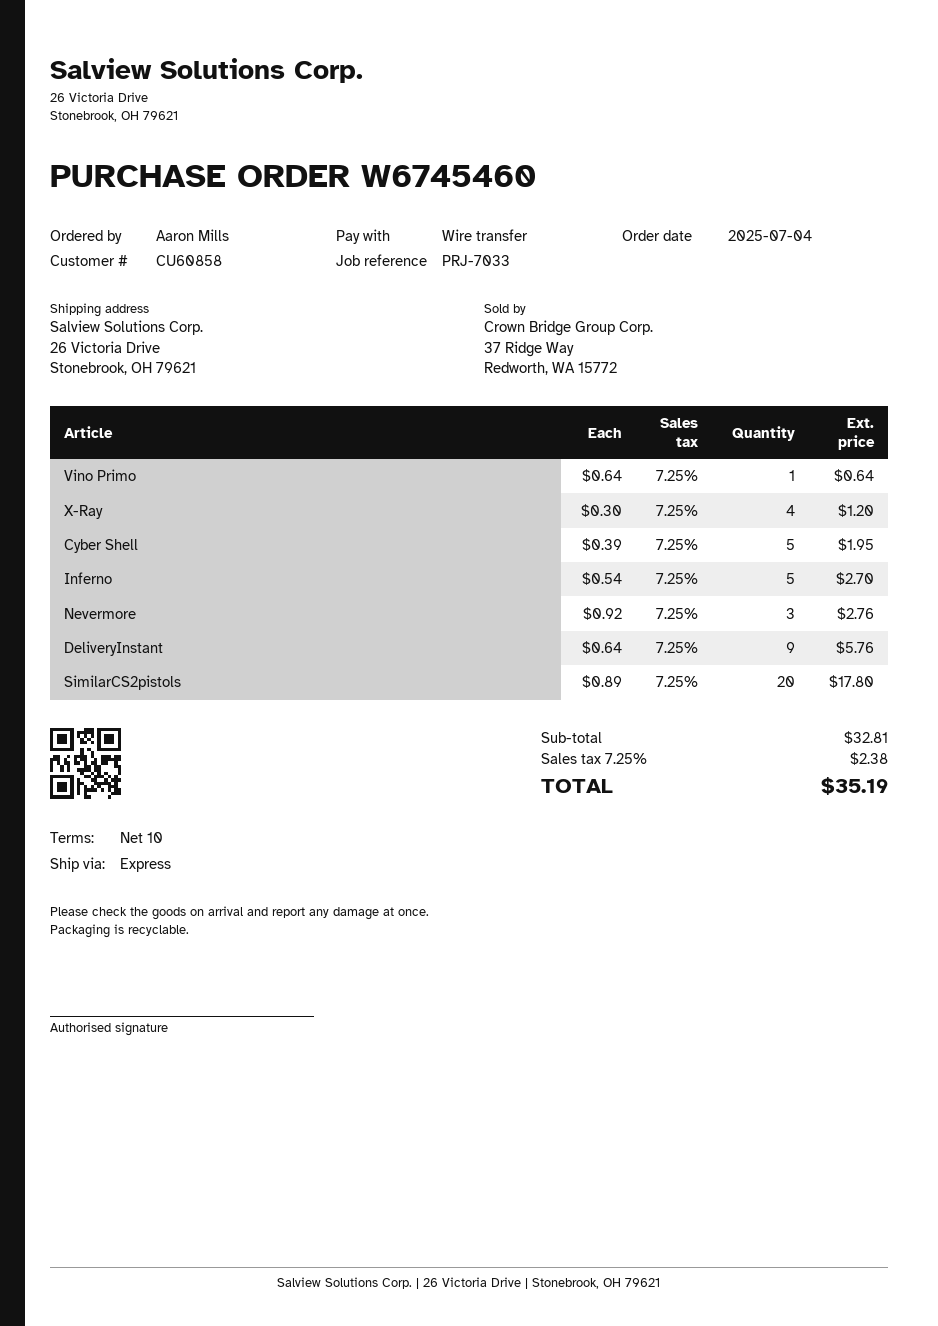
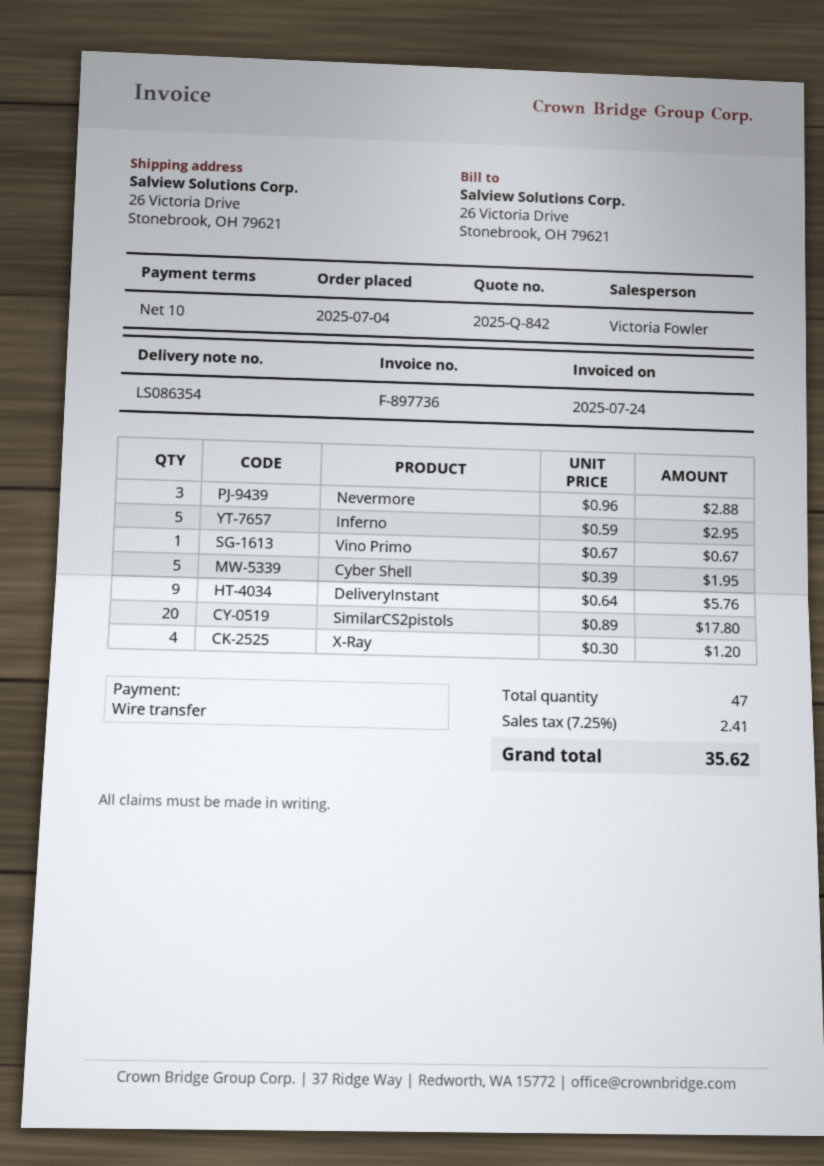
Vino Primo: 1 x 0.64 = 0.64 -> 1 x 0.67 = 0.67
Inferno: 5 x 0.54 = 2.70 -> 5 x 0.59 = 2.95
Nevermore: 3 x 0.92 = 2.76 -> 3 x 0.96 = 2.88
tax: 7.25% = 2.38 -> 7.25% = 2.41
total: 35.19 -> 35.62

